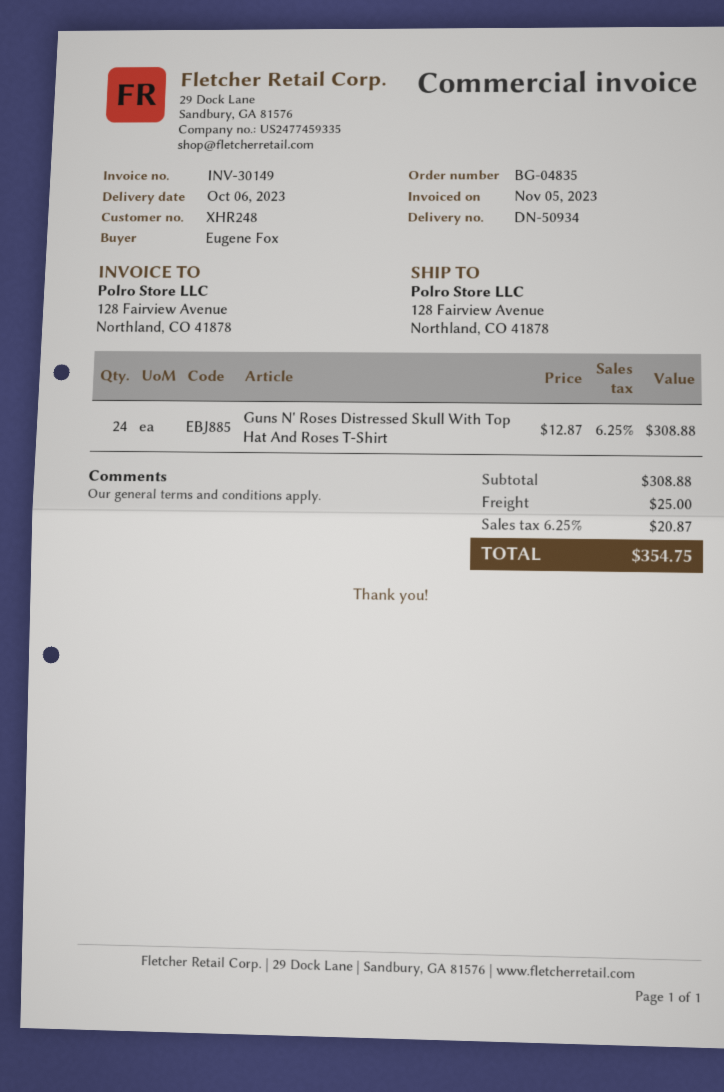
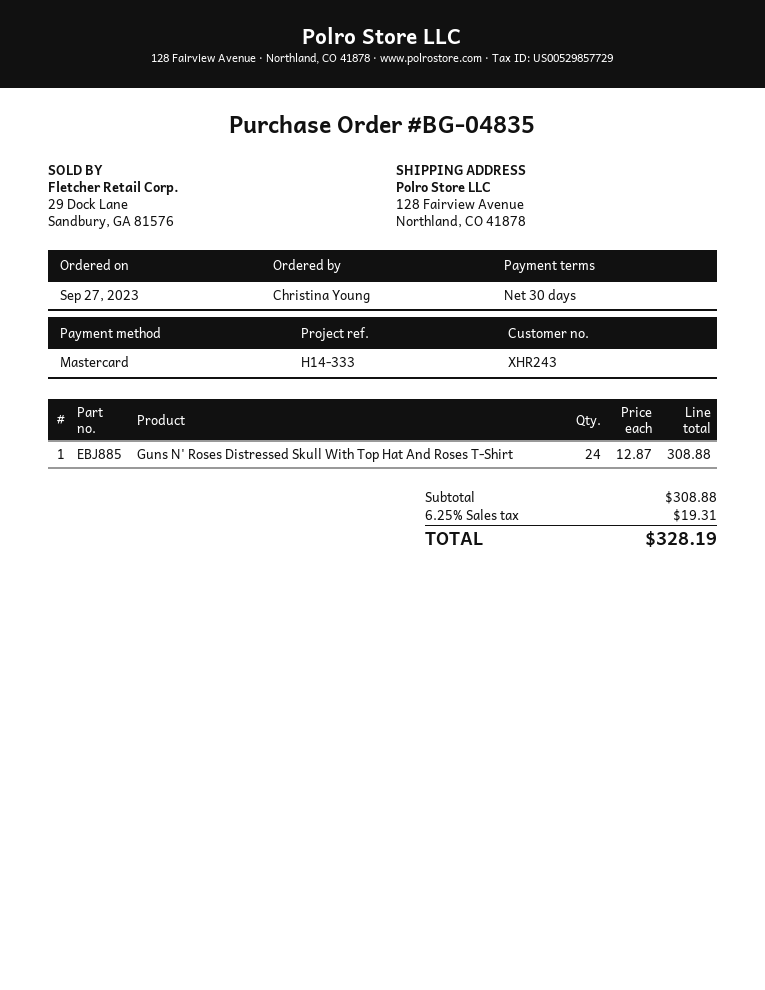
customer number: XHR248 -> XHR243
ordered by: Eugene Fox -> Christina Young
shipping: 25.00 -> none
tax: 6.25% = 20.87 -> 6.25% = 19.31
total: 354.75 -> 328.19

